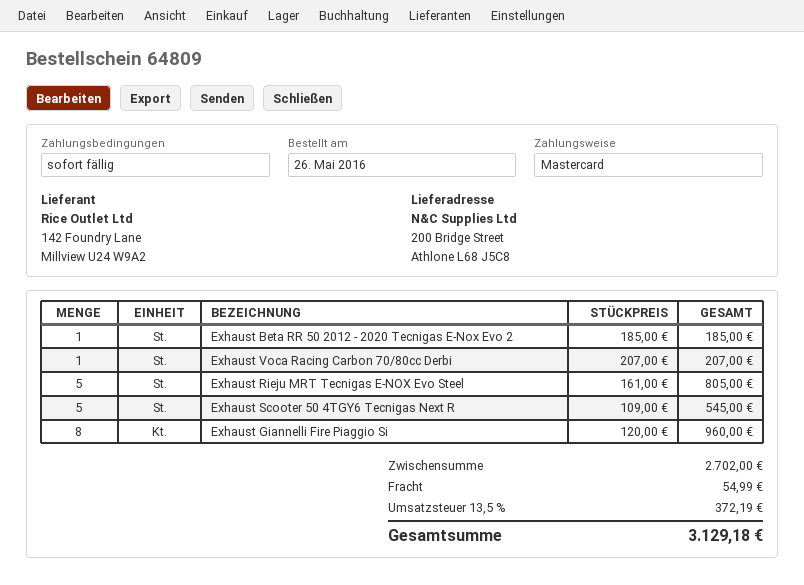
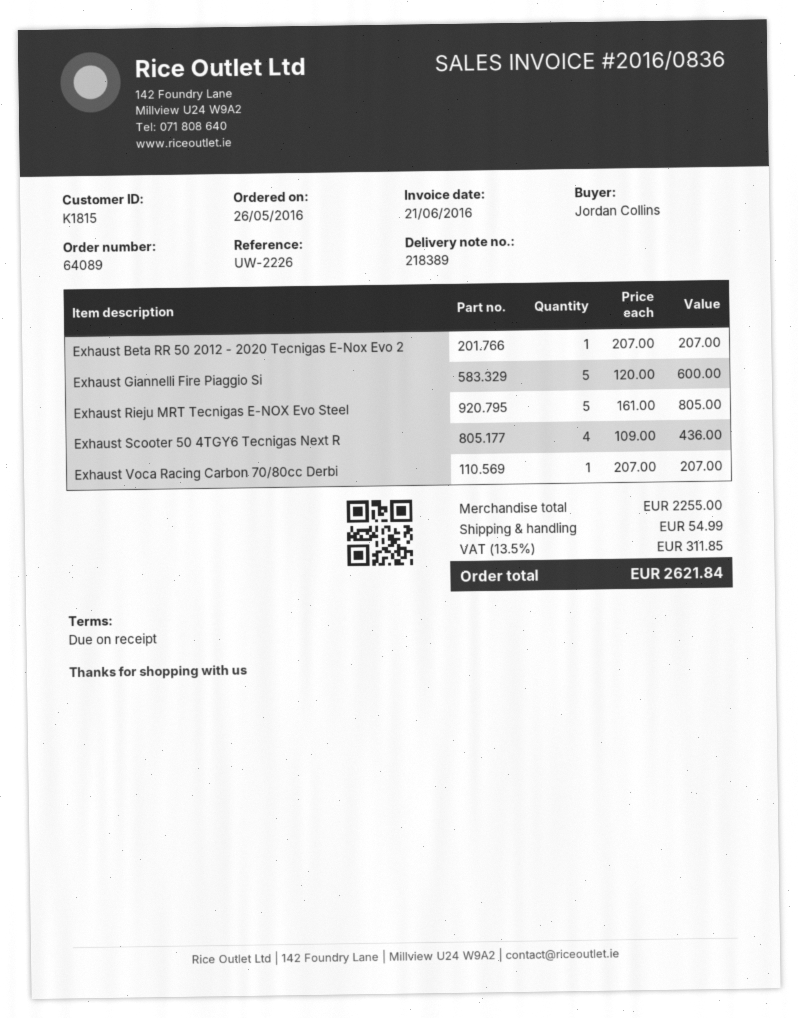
order number: 64809 -> 64089
Exhaust Beta RR 50 2012 - 2020 Tecnigas E-Nox Evo 2: 1 x 185.00 = 185.00 -> 1 x 207.00 = 207.00
Exhaust Scooter 50 4TGY6 Tecnigas Next R: 5 x 109.00 = 545.00 -> 4 x 109.00 = 436.00
Exhaust Giannelli Fire Piaggio Si: 8 x 120.00 = 960.00 -> 5 x 120.00 = 600.00
subtotal: 2702.00 -> 2255.00
tax: 13.5% = 372.19 -> 13.5% = 311.85
total: 3129.18 -> 2621.84

